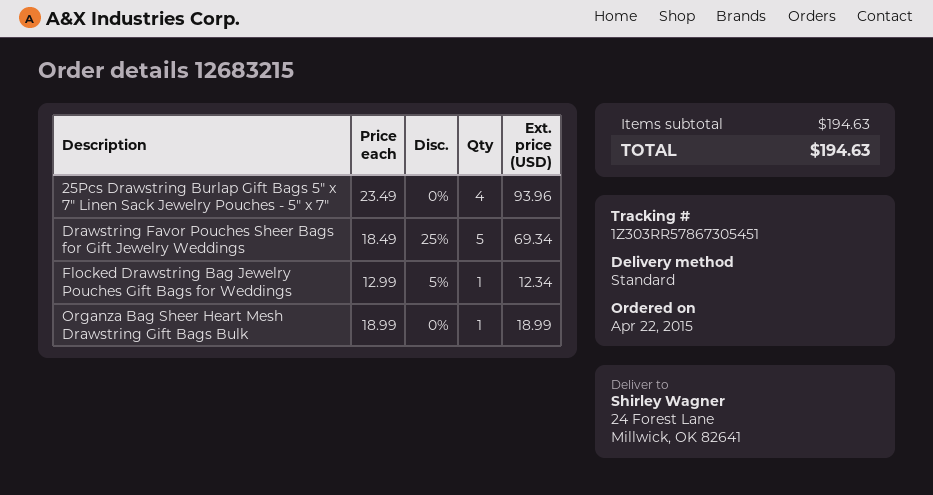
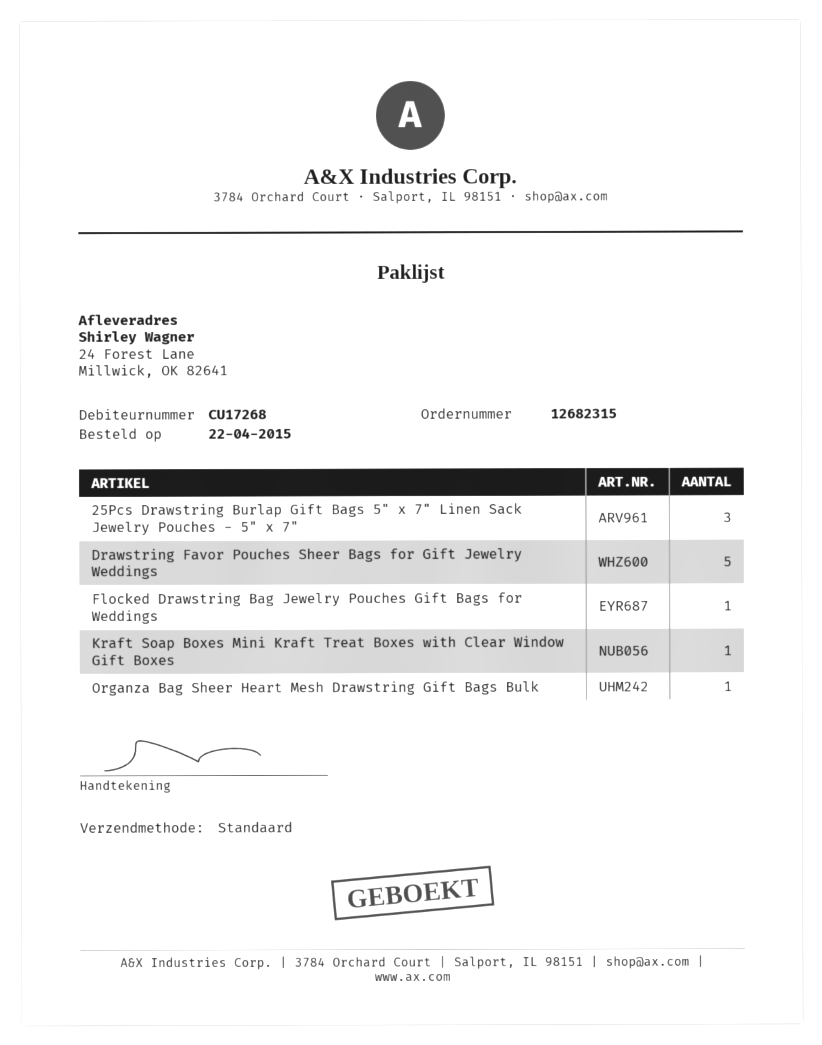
order number: 12683215 -> 12682315
25Pcs Drawstring Burlap Gift Bags 5" x 7" Linen Sack Jewelry Pouches - 5" x 7": 4 -> 3
Kraft Soap Boxes Mini Kraft Treat Boxes with Clear Window Gift Boxes: none -> 1

